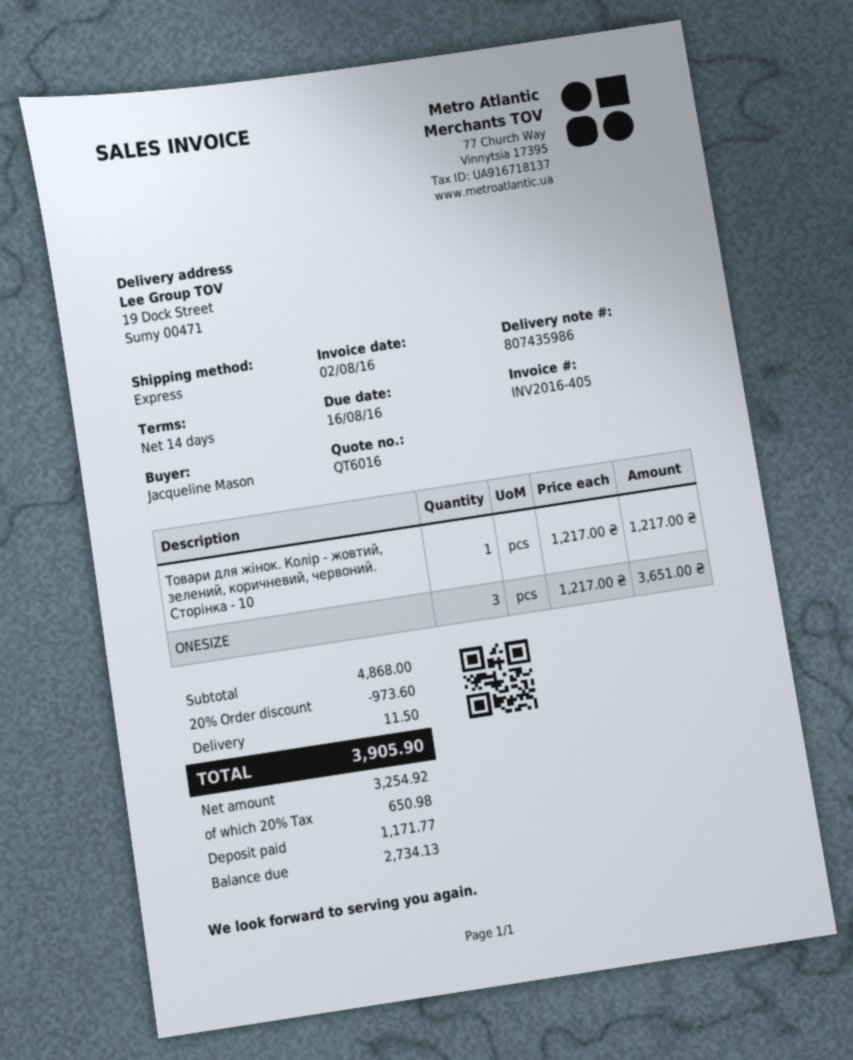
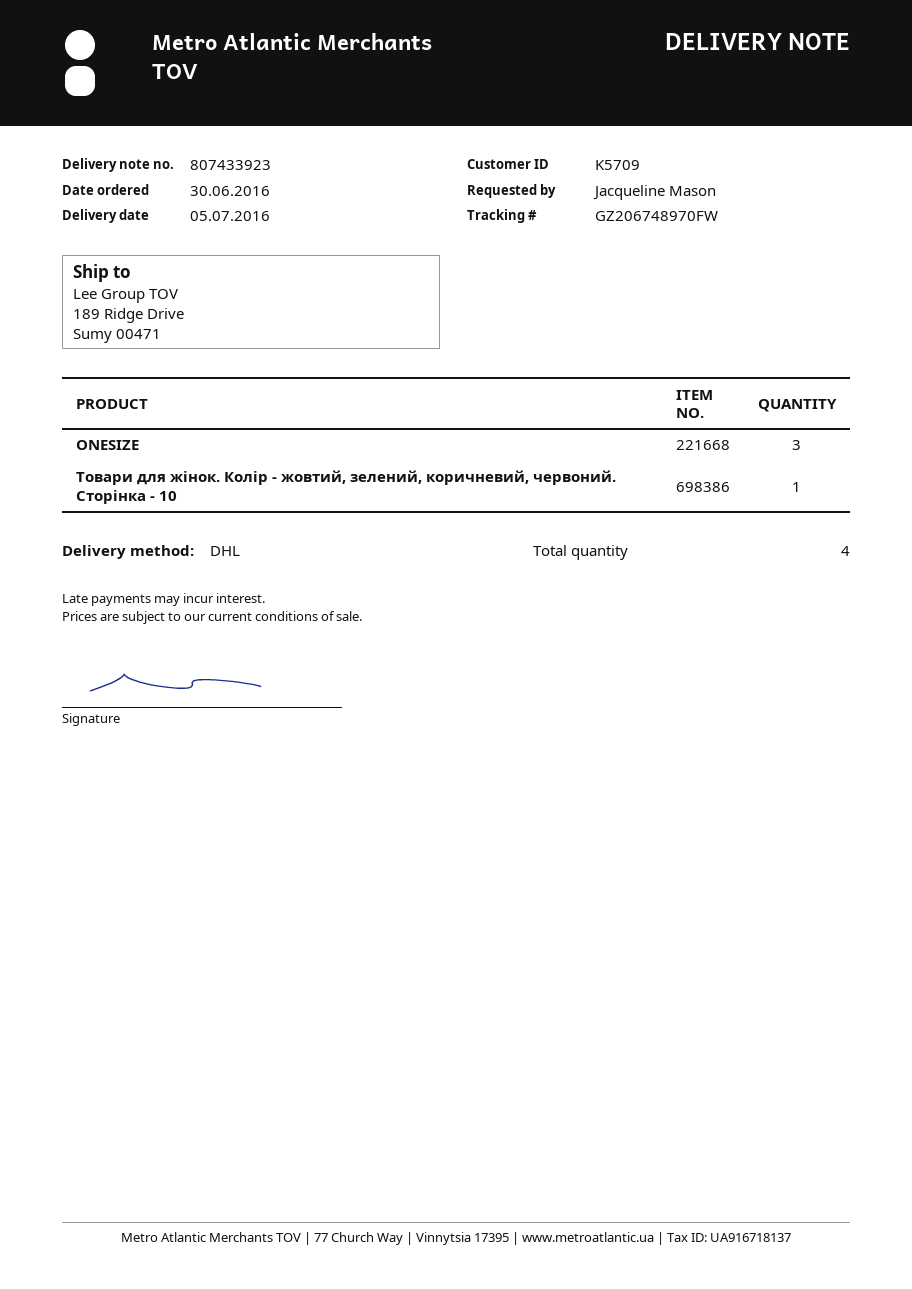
delivery note number: 807435986 -> 807433923
shipping method: express -> DHL
ship to: 19 Dock Street, Sumy 00471 -> 189 Ridge Drive, Sumy 00471

